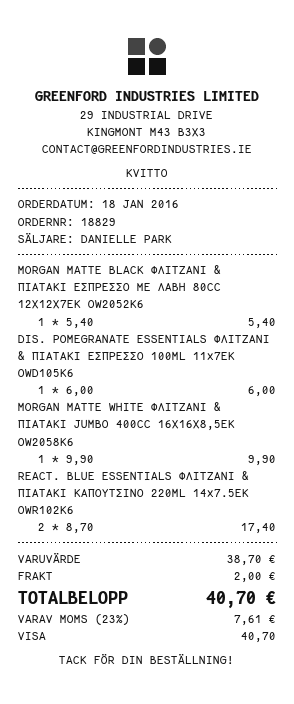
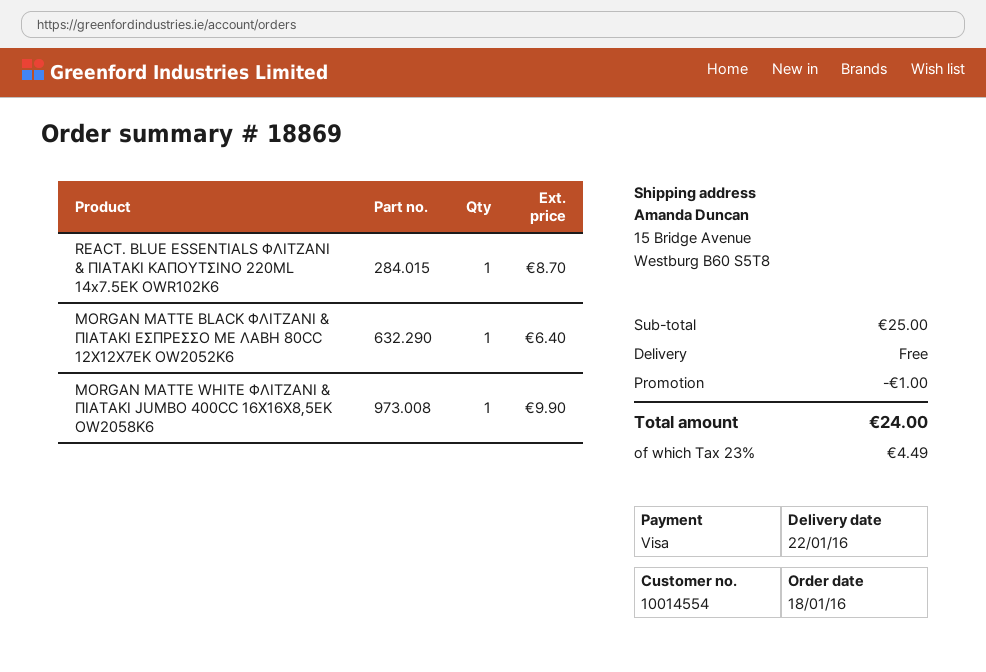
order number: 18829 -> 18869
MORGAN MATTE BLACK ΦΛΙΤΖΑΝΙ & ΠΙΑΤΑΚΙ ΕΣΠΡΕΣΣΟ ΜΕ ΛΑΒΗ 80CC 12Χ12Χ7ΕΚ OW2052K6: 1 for 5.40 -> 1 for 6.40
DIS. POMEGRANATE ESSENTIALS ΦΛΙΤΖΑΝΙ & ΠΙΑΤΑΚΙ ΕΣΠΡΕΣΣΟ 100ML 11x7EK OWD105K6: 1 for 6.00 -> none
REACT. BLUE ESSENTIALS ΦΛΙΤΖΑΝΙ & ΠΙΑΤΑΚΙ ΚΑΠΟΥΤΣΙΝΟ 220ML 14x7.5EK OWR102K6: 2 for 17.40 -> 1 for 8.70
subtotal: 38.70 -> 25.00
discount: none -> 1.00
shipping: 2.00 -> 0.00
tax: 23% = 7.61 -> 23% = 4.49
total: 40.70 -> 24.00

